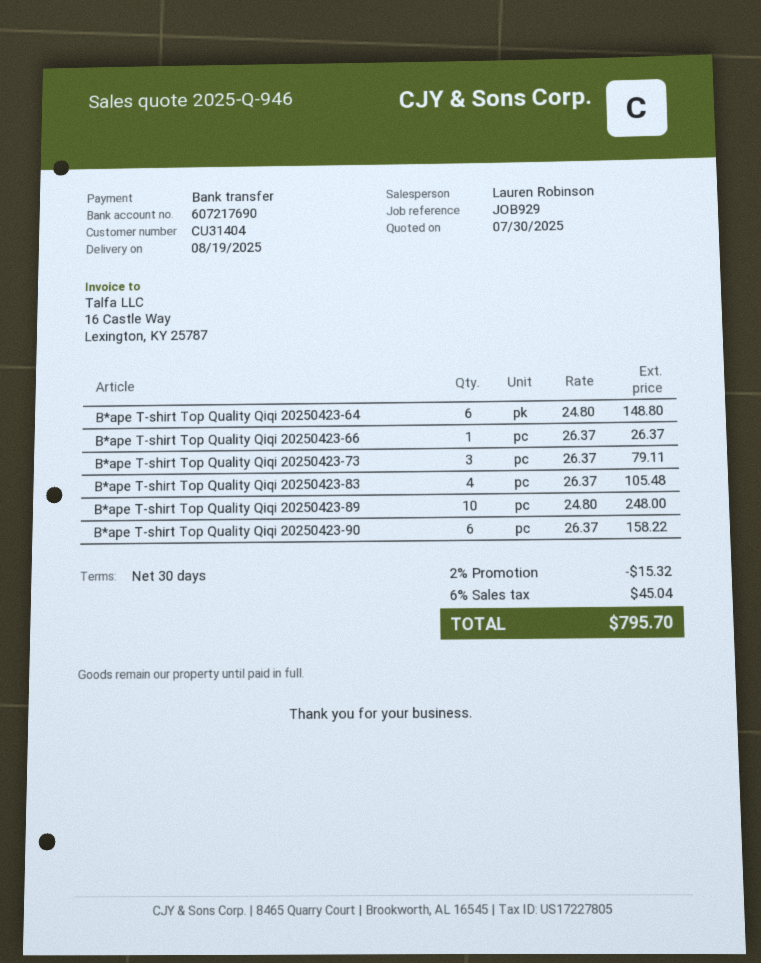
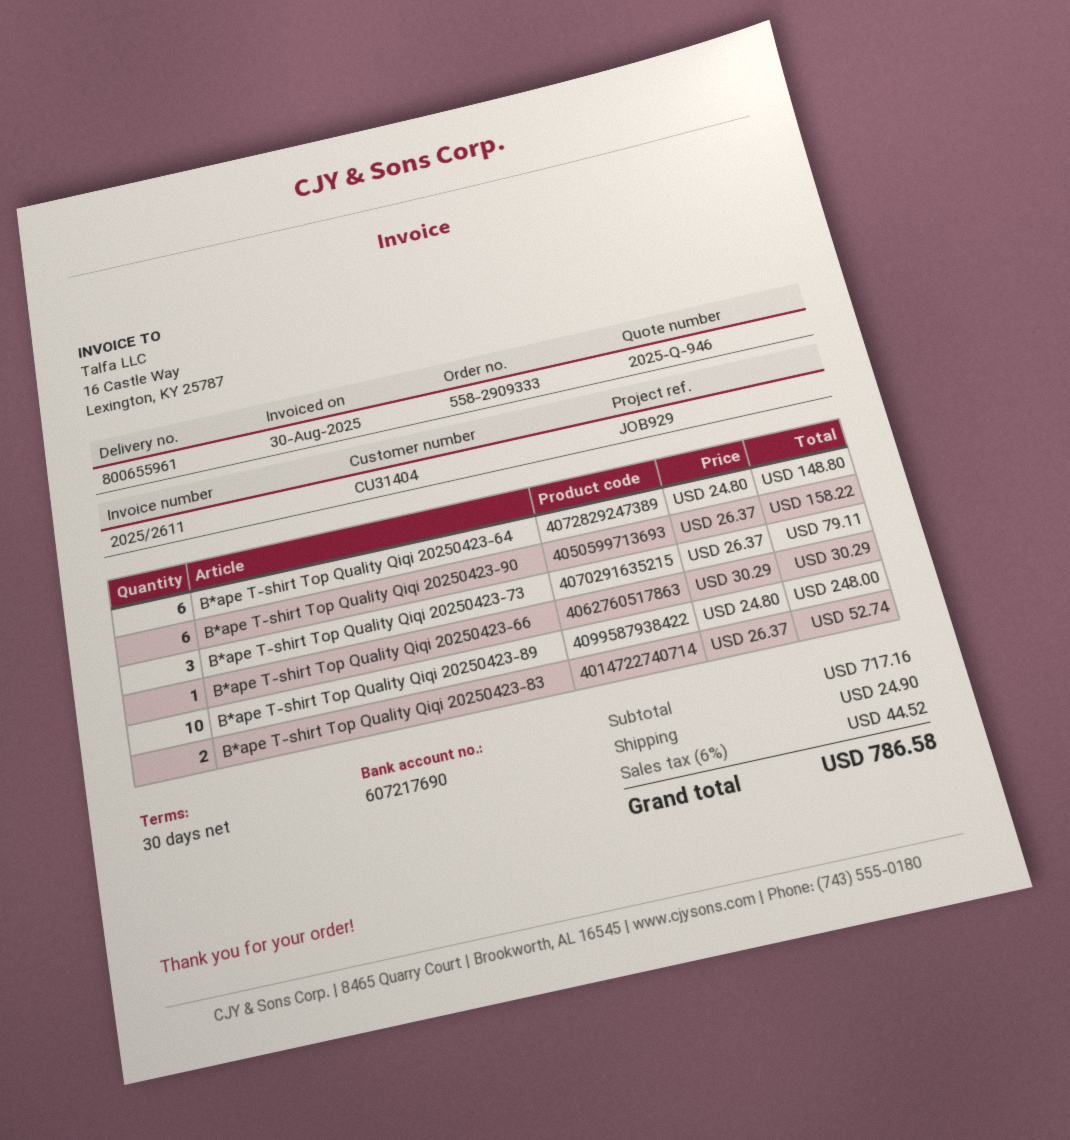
B*ape T-shirt Top Quality Qiqi 20250423-66: 1 x 26.37 = 26.37 -> 1 x 30.29 = 30.29
B*ape T-shirt Top Quality Qiqi 20250423-83: 4 x 26.37 = 105.48 -> 2 x 26.37 = 52.74
discount: 2% = 15.32 -> none
shipping: none -> 24.90
tax: 6% = 45.04 -> 6% = 44.52
total: 795.70 -> 786.58

